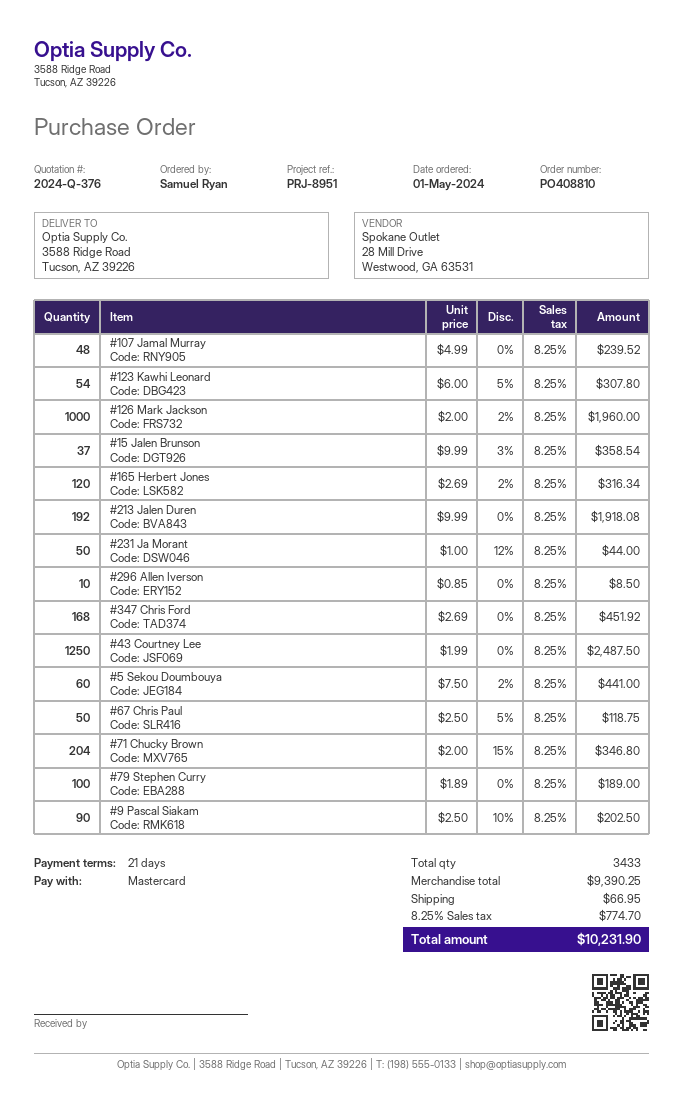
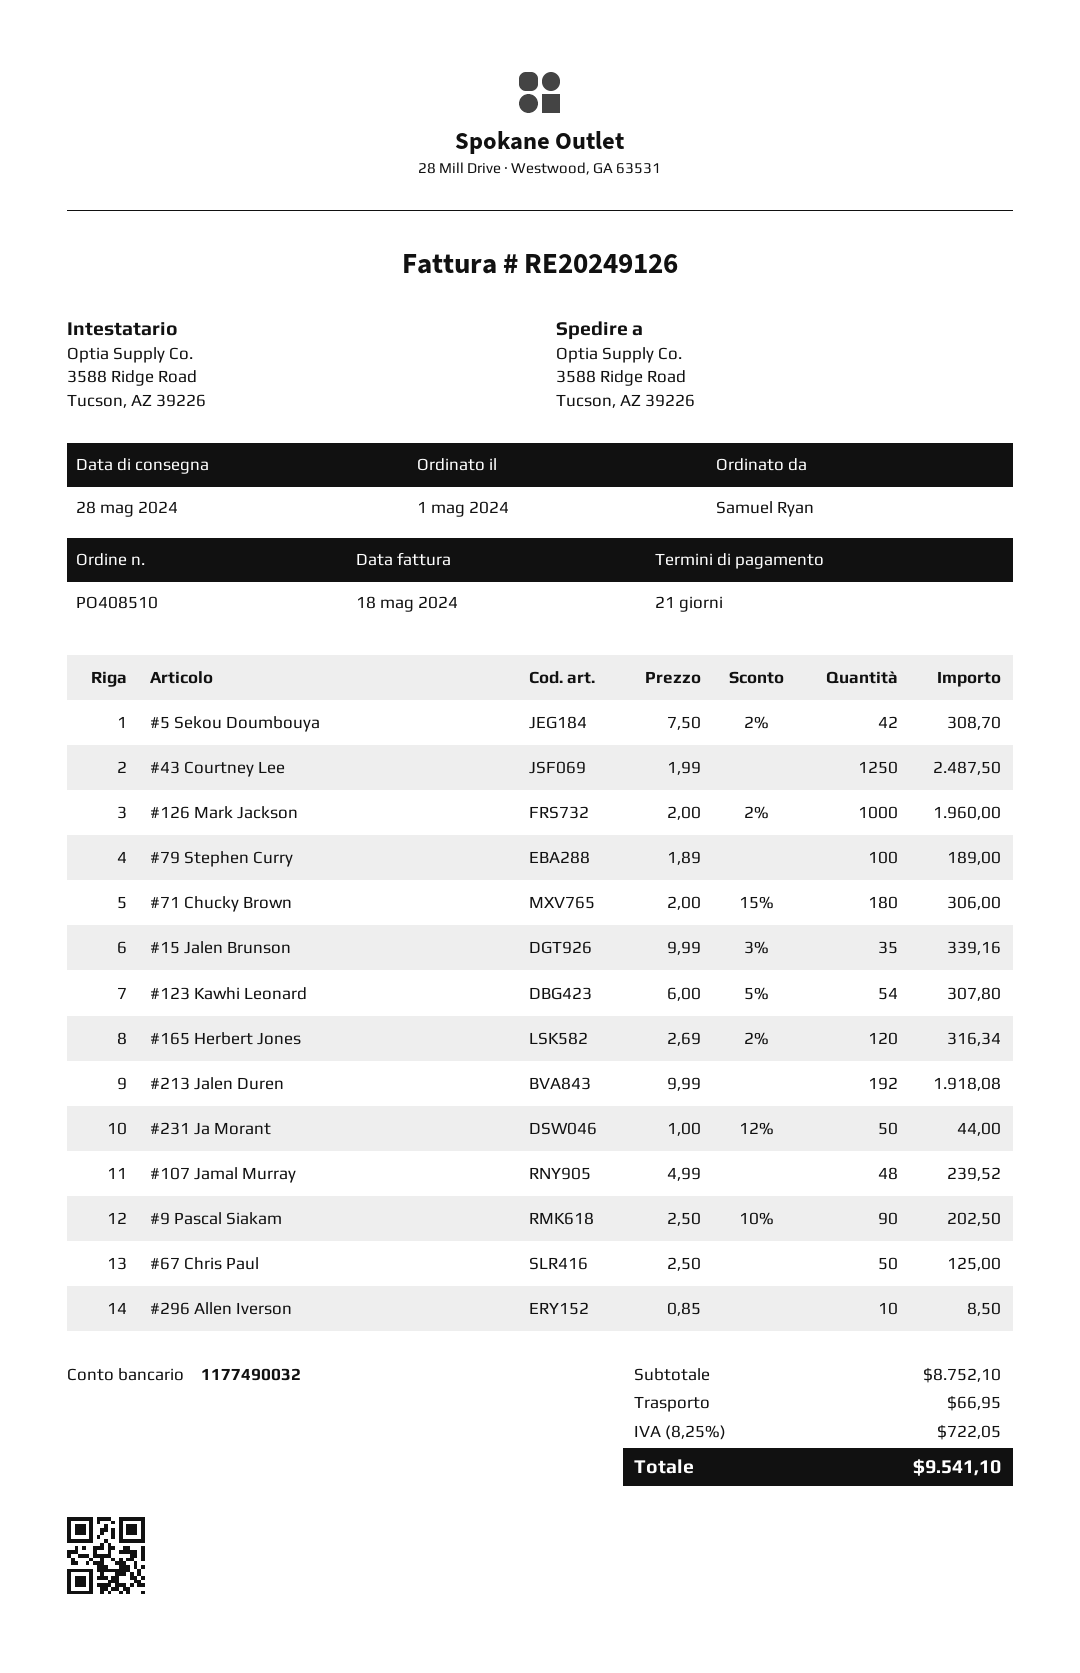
order number: PO408810 -> PO408510
#15 Jalen Brunson: 37 x 9.99 - 3% = 358.54 -> 35 x 9.99 - 3% = 339.16
#347 Chris Ford: 168 x 2.69 = 451.92 -> none
#5 Sekou Doumbouya: 60 x 7.50 - 2% = 441.00 -> 42 x 7.50 - 2% = 308.70
#67 Chris Paul: 50 x 2.50 - 5% = 118.75 -> 50 x 2.50 = 125.00
#71 Chucky Brown: 204 x 2.00 - 15% = 346.80 -> 180 x 2.00 - 15% = 306.00
subtotal: 9390.25 -> 8752.10
tax: 8.25% = 774.70 -> 8.25% = 722.05
total: 10231.90 -> 9541.10

